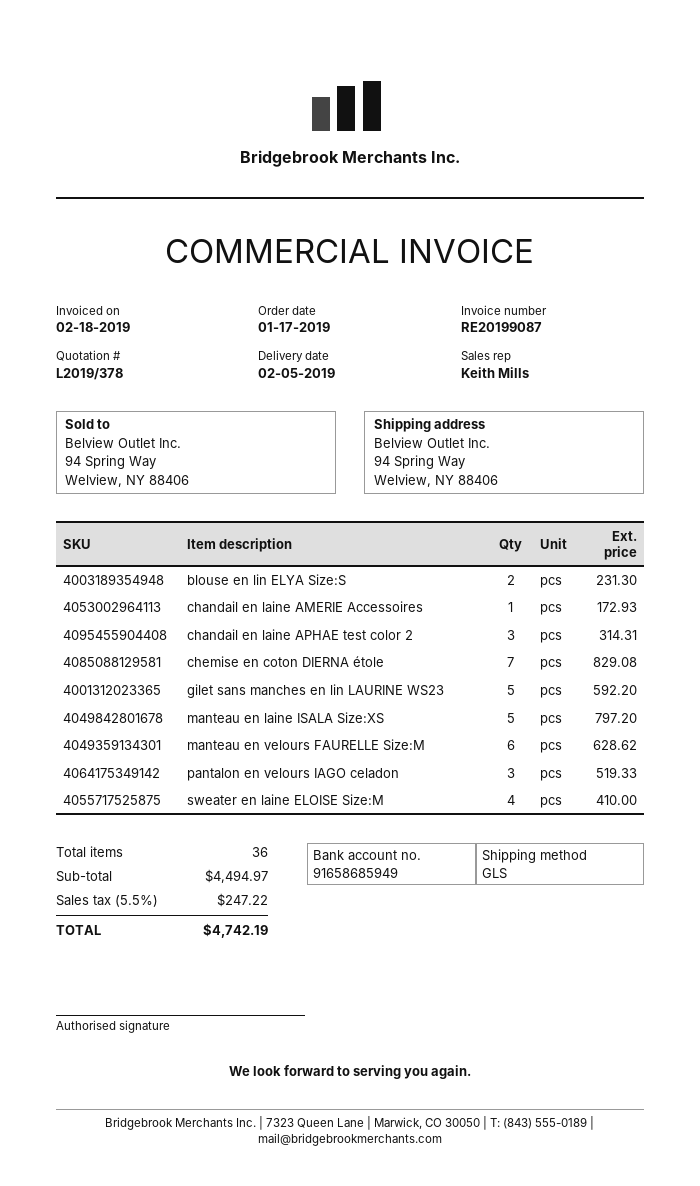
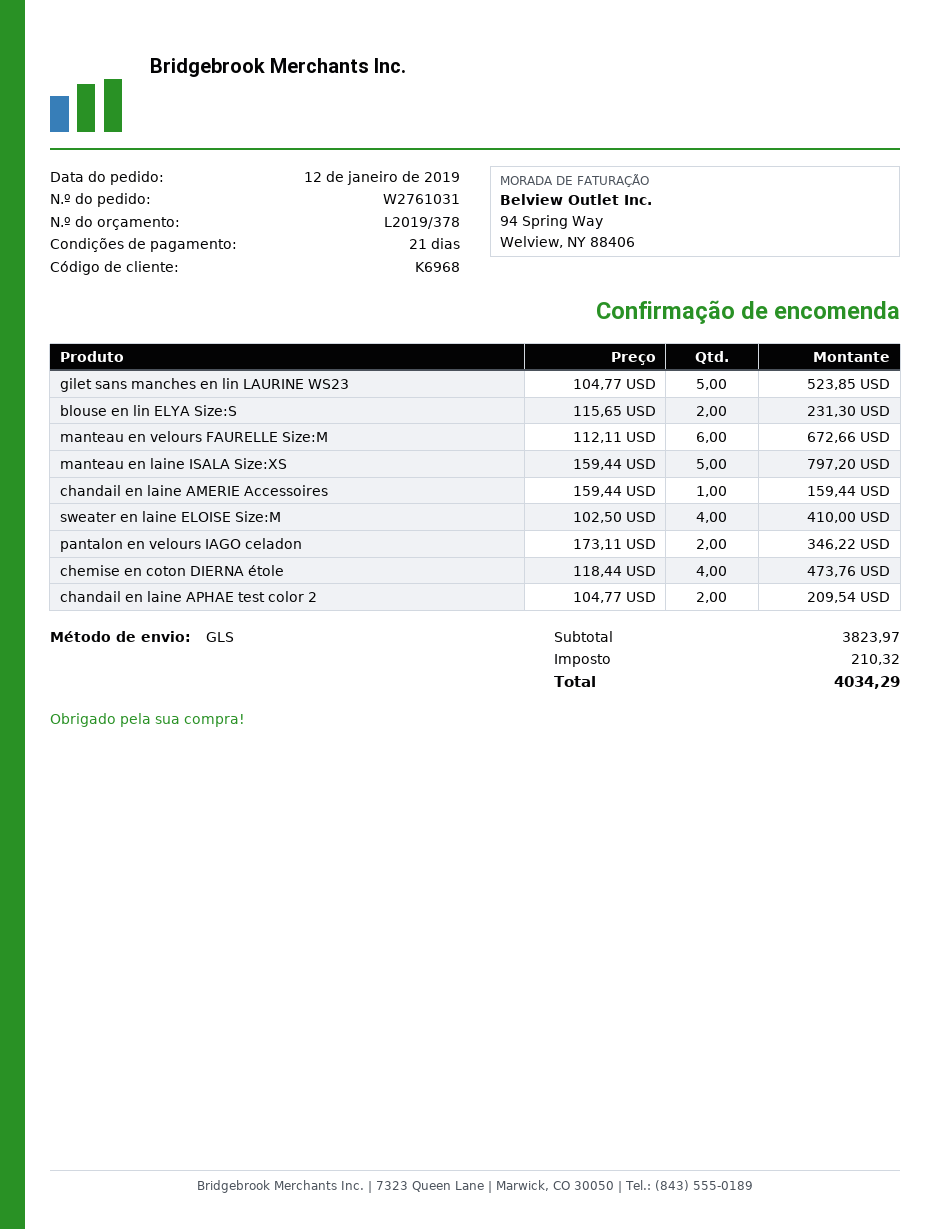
order date: 2019-01-17 -> 2019-01-12
chandail en laine AMERIE Accessoires: 1 for 172.93 -> 1 for 159.44
chandail en laine APHAE test color 2: 3 for 314.31 -> 2 for 209.54
chemise en coton DIERNA étole: 7 for 829.08 -> 4 for 473.76
gilet sans manches en lin LAURINE WS23: 5 for 592.20 -> 5 for 523.85
manteau en velours FAURELLE Size:M: 6 for 628.62 -> 6 for 672.66
pantalon en velours IAGO celadon: 3 for 519.33 -> 2 for 346.22
subtotal: 4494.97 -> 3823.97
tax: 247.22 -> 210.32
total: 4742.19 -> 4034.29

